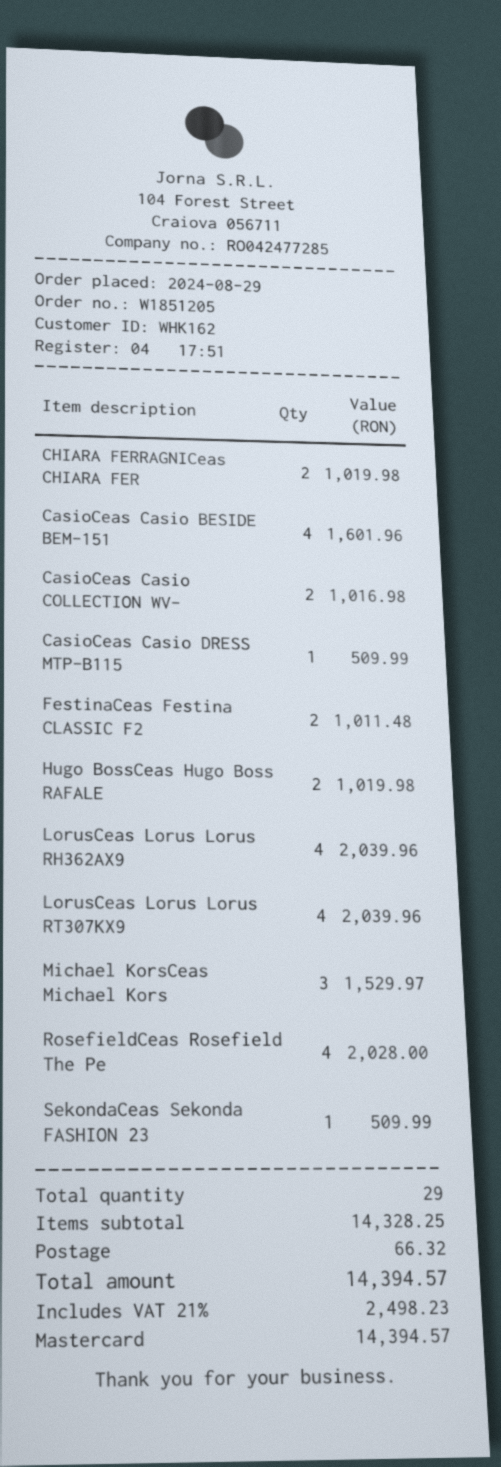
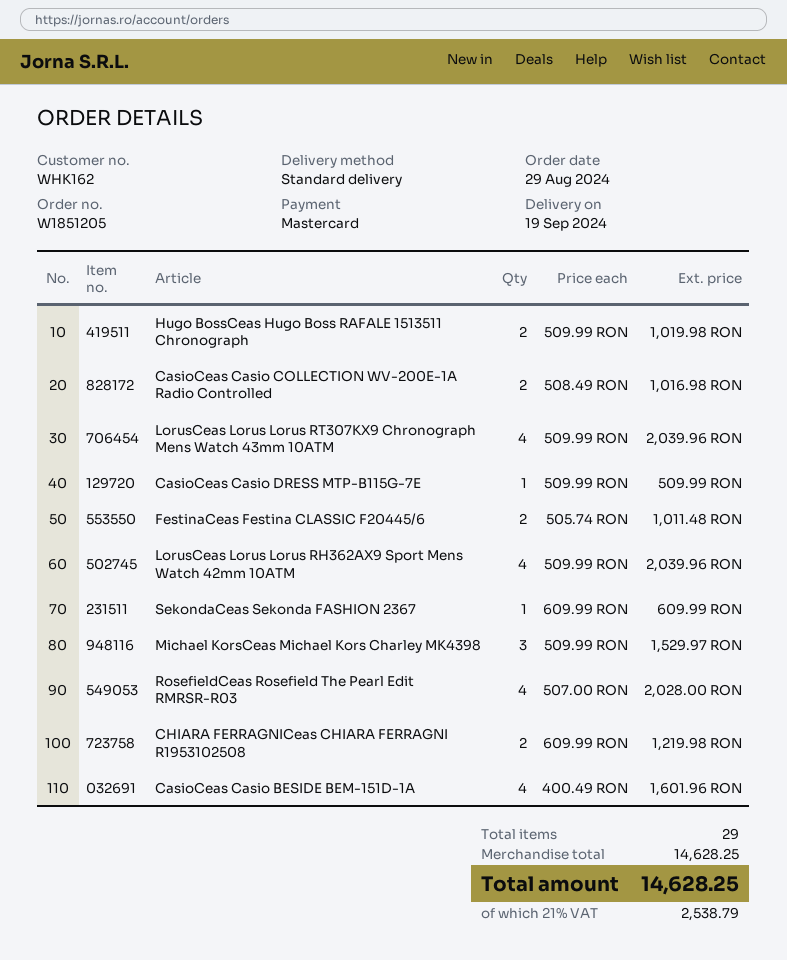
CHIARA FERRAGNICeas CHIARA FER: 2 for 1019.98 -> 2 for 1219.98
SekondaCeas Sekonda FASHION 23: 1 for 509.99 -> 1 for 609.99
subtotal: 14328.25 -> 14628.25
shipping: 66.32 -> none
tax: 21% = 2498.23 -> 21% = 2538.79
total: 14394.57 -> 14628.25

